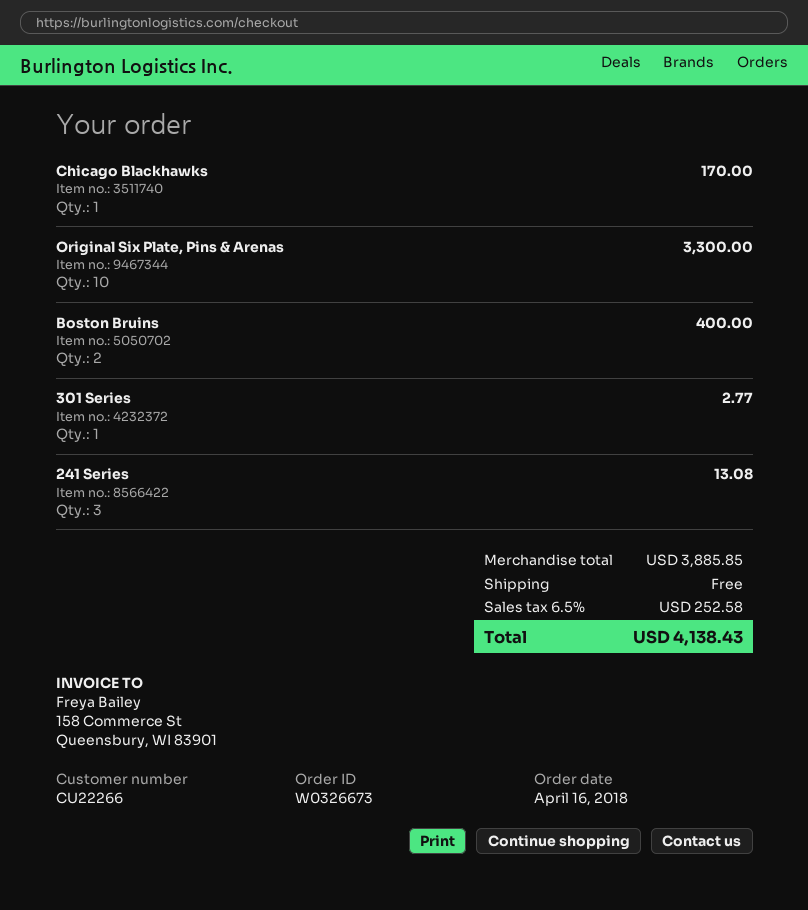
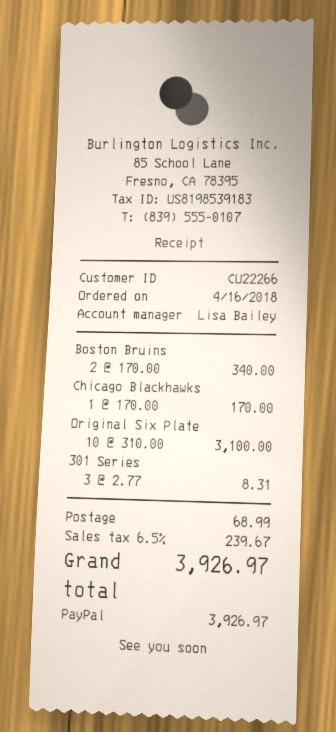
Original Six Plate, Pins & Arenas: 10 for 3300.00 -> 10 for 3100.00
Boston Bruins: 2 for 400.00 -> 2 for 340.00
301 Series: 1 for 2.77 -> 3 for 8.31
241 Series: 3 for 13.08 -> none
shipping: 0.00 -> 68.99
tax: 6.5% = 252.58 -> 6.5% = 239.67
total: 4138.43 -> 3926.97

